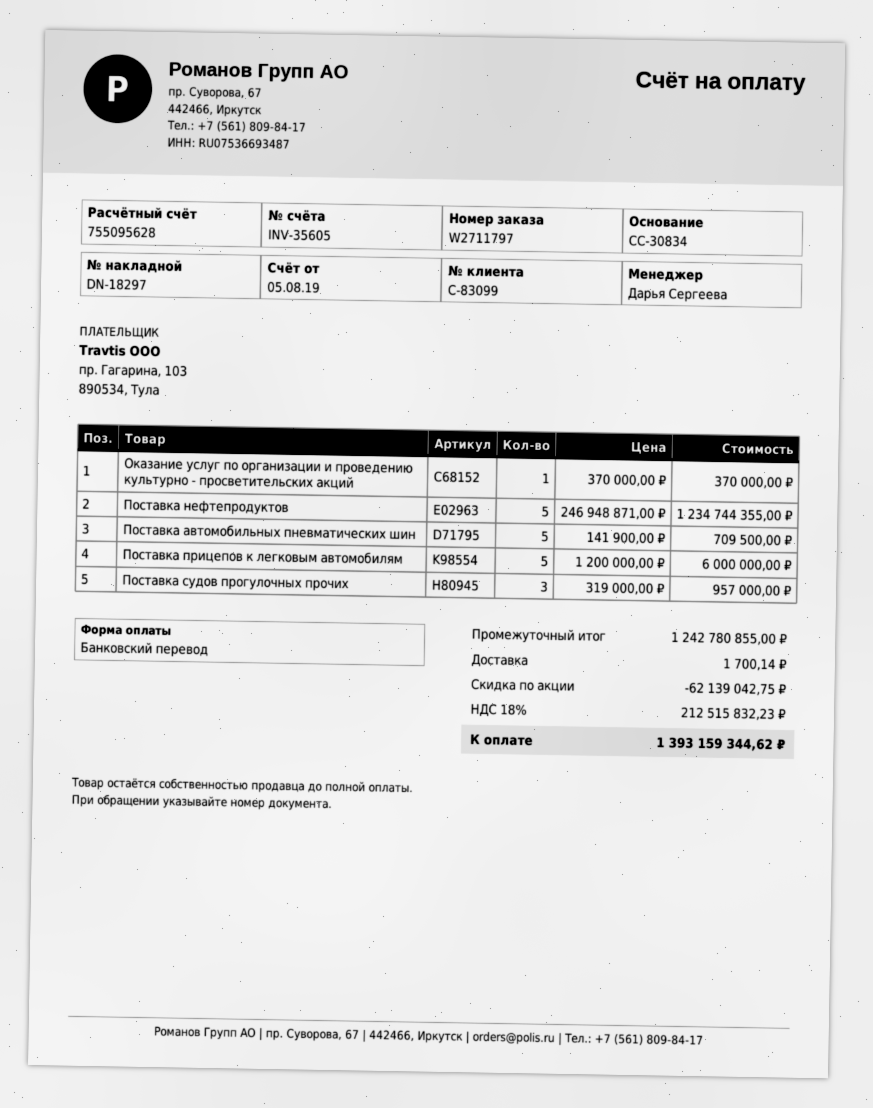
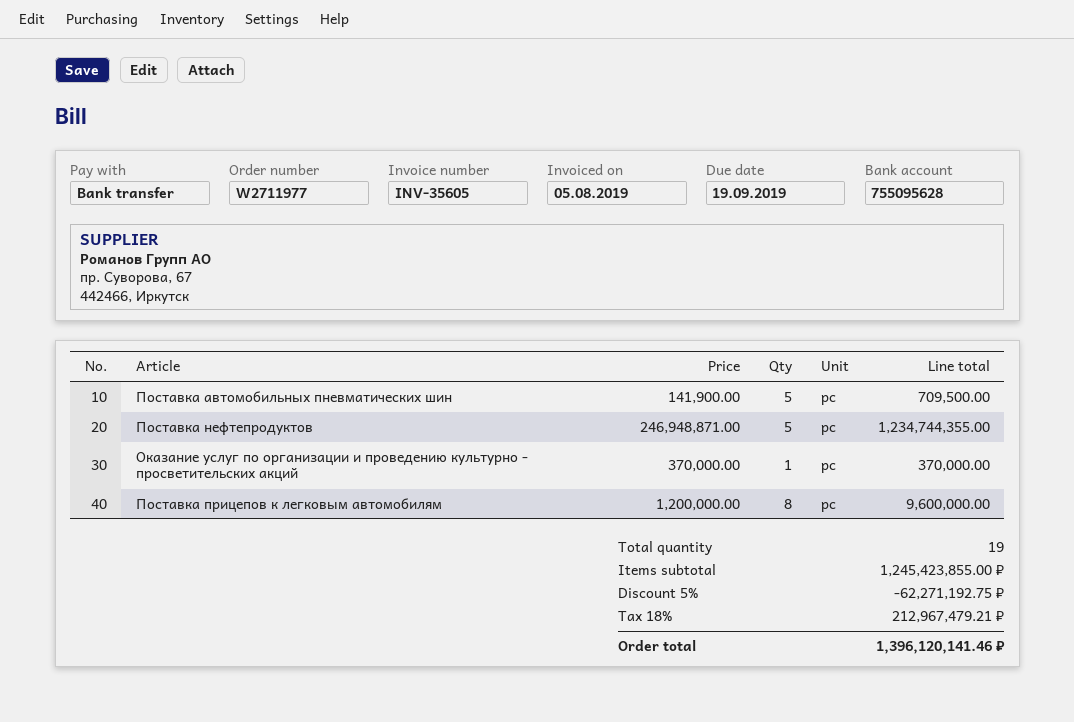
order number: W2711797 -> W2711977
Поставка прицепов к легковым автомобилям: 5 x 1200000.00 = 6000000.00 -> 8 x 1200000.00 = 9600000.00
Поставка судов прогулочных прочих: 3 x 319000.00 = 957000.00 -> none
subtotal: 1242780855.00 -> 1245423855.00
discount: 62139042.75 -> 62271192.75
shipping: 1700.14 -> none
tax: 18% = 212515832.23 -> 18% = 212967479.21
total: 1393159344.62 -> 1396120141.46

